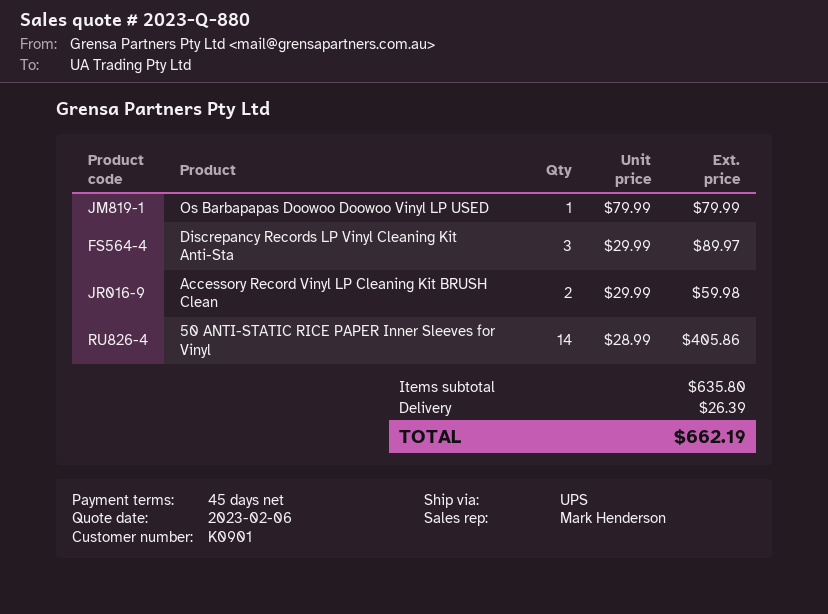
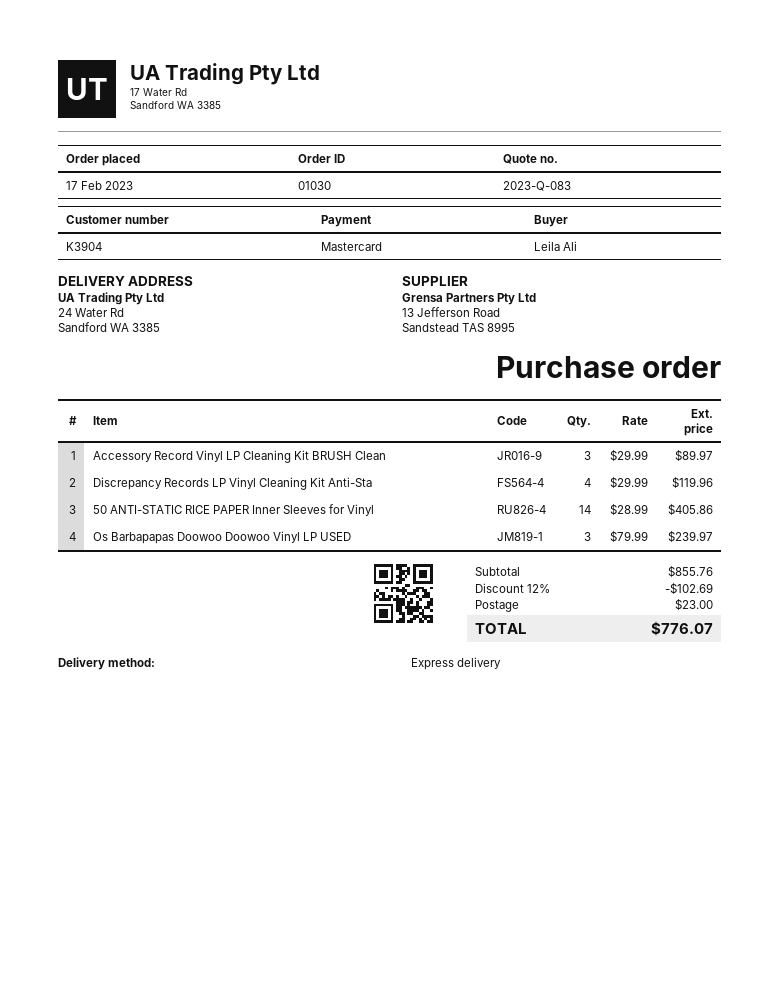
quote number: 2023-Q-880 -> 2023-Q-083
customer number: K0901 -> K3904
shipping method: UPS -> express
Os Barbapapas Doowoo Doowoo Vinyl LP USED: 1 x 79.99 = 79.99 -> 3 x 79.99 = 239.97
Discrepancy Records LP Vinyl Cleaning Kit Anti-Sta: 3 x 29.99 = 89.97 -> 4 x 29.99 = 119.96
Accessory Record Vinyl LP Cleaning Kit BRUSH Clean: 2 x 29.99 = 59.98 -> 3 x 29.99 = 89.97
subtotal: 635.80 -> 855.76
discount: none -> 12% = 102.69
shipping: 26.39 -> 23.00
total: 662.19 -> 776.07

